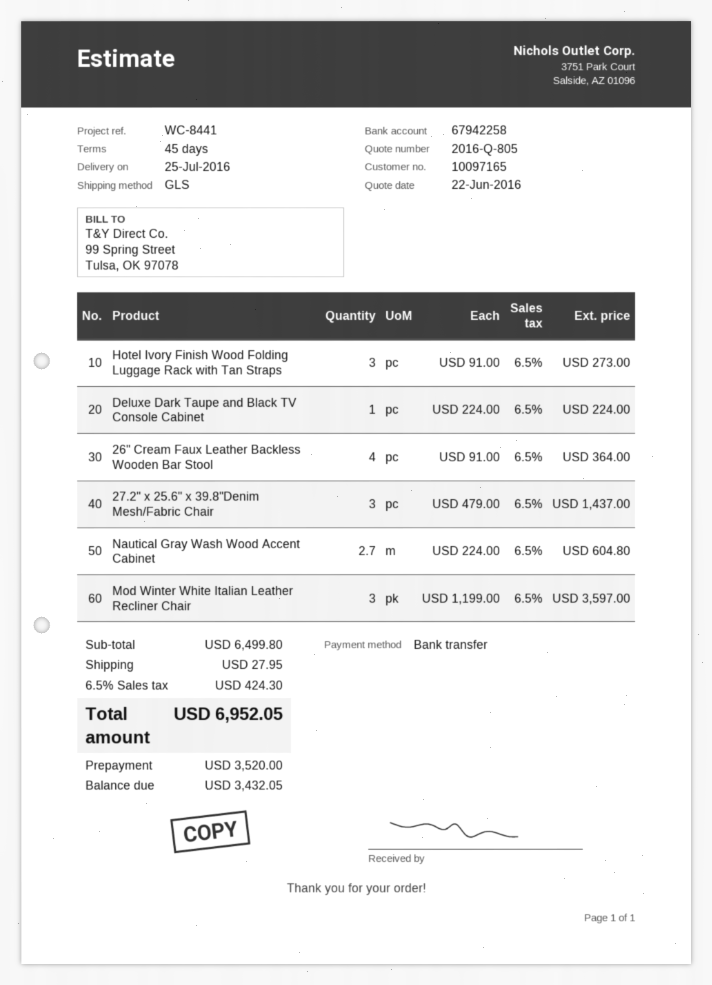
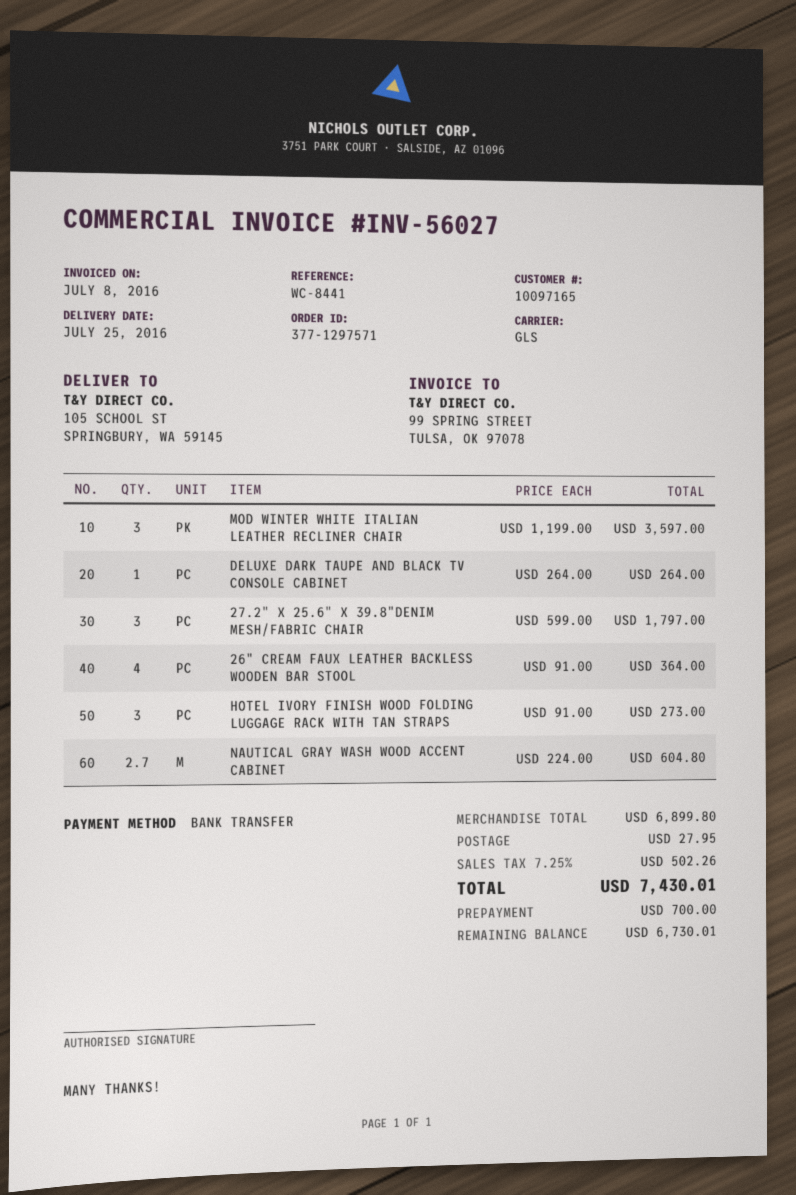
Deluxe Dark Taupe and Black TV Console Cabinet: 1 x 224.00 = 224.00 -> 1 x 264.00 = 264.00
27.2" x 25.6" x 39.8"Denim Mesh/Fabric Chair: 3 x 479.00 = 1437.00 -> 3 x 599.00 = 1797.00
subtotal: 6499.80 -> 6899.80
tax: 6.5% = 424.30 -> 7.25% = 502.26
total: 6952.05 -> 7430.01
deposit: 3520.00 -> 700.00
balance: 3432.05 -> 6730.01

